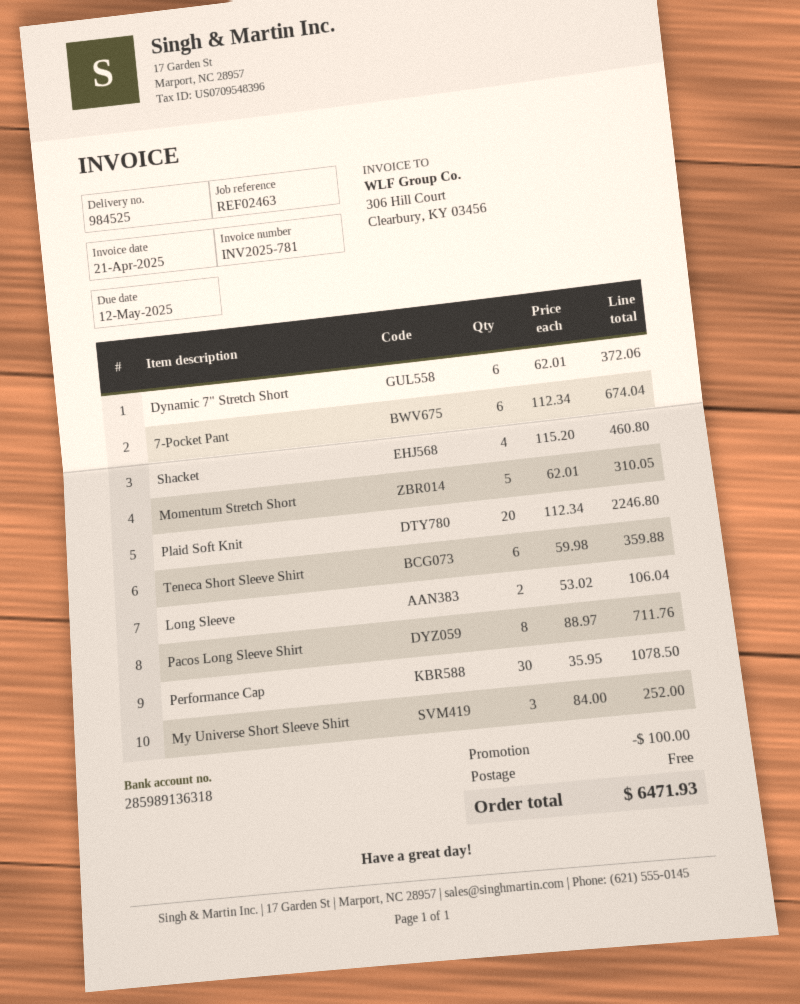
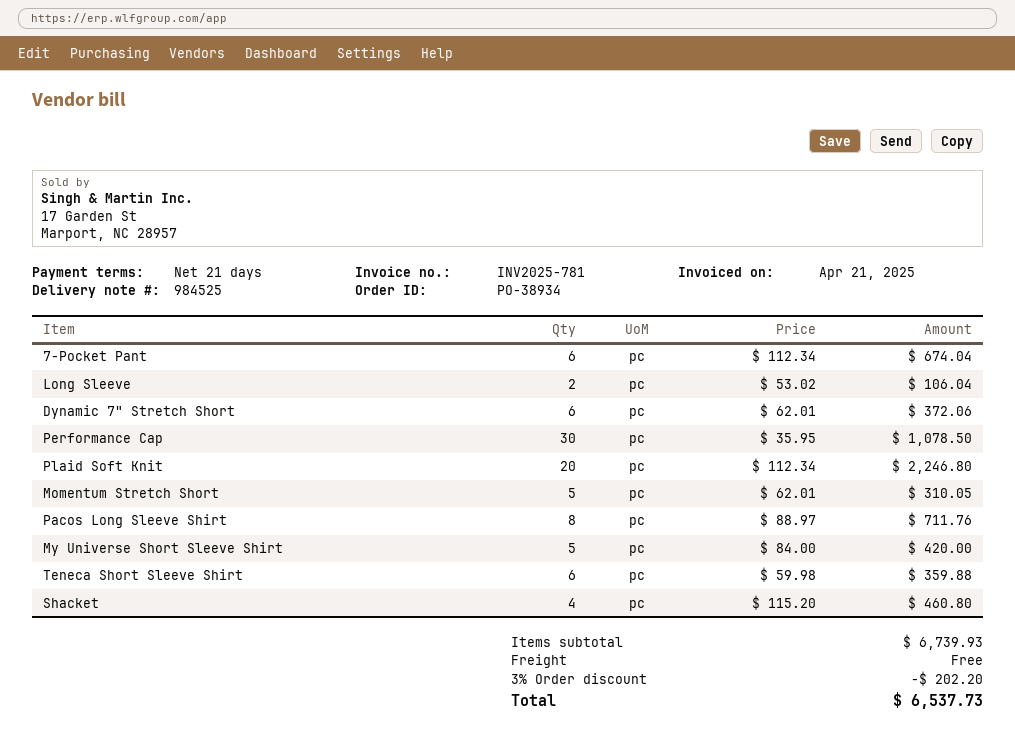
My Universe Short Sleeve Shirt: 3 x 84.00 = 252.00 -> 5 x 84.00 = 420.00
discount: 100.00 -> 202.20
total: 6471.93 -> 6537.73

